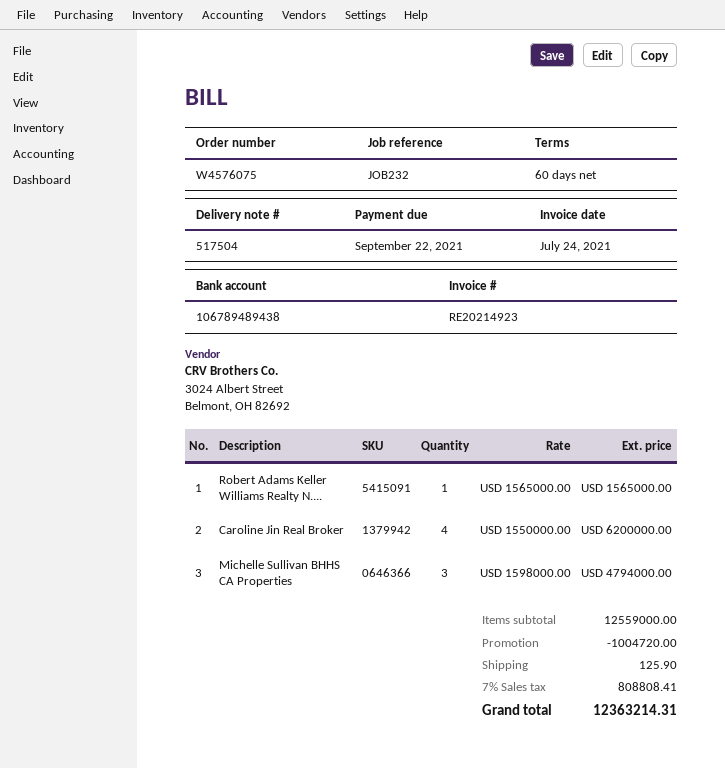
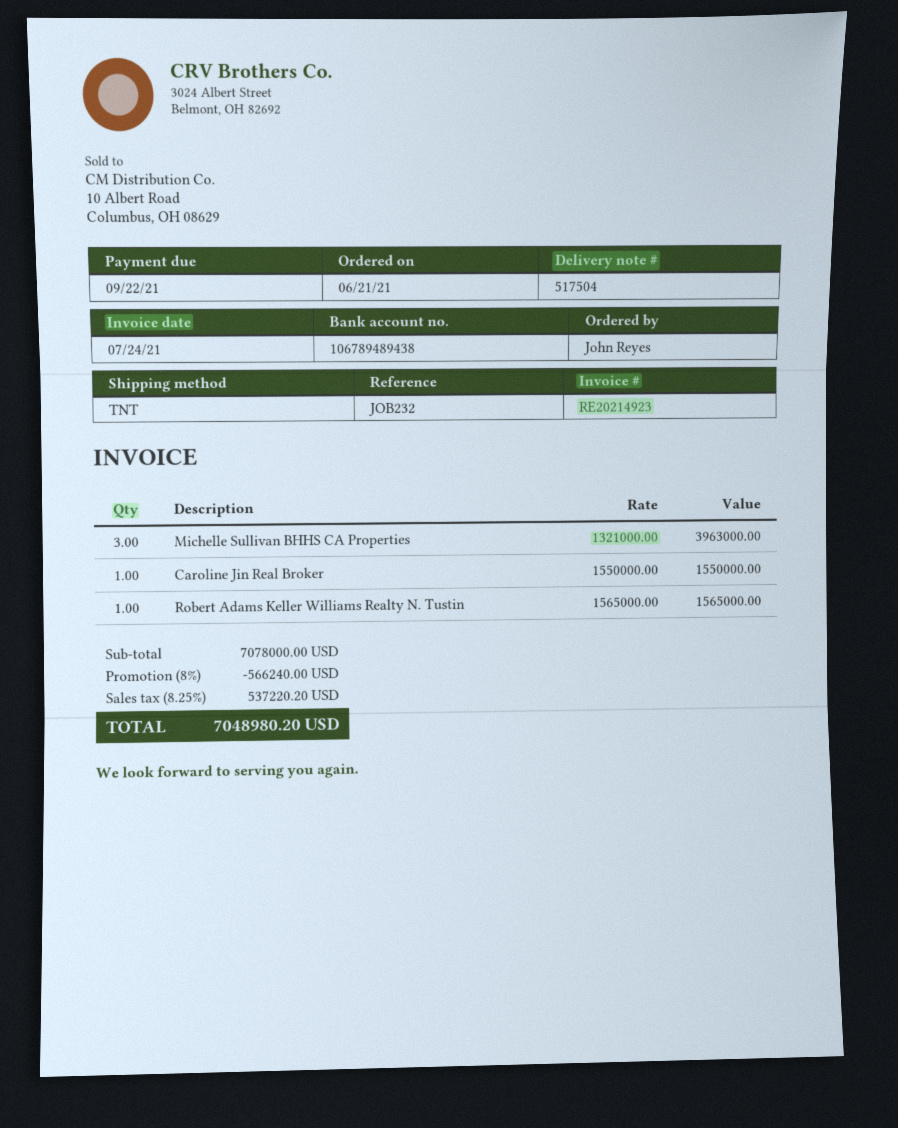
Caroline Jin Real Broker: 4 x 1550000.00 = 6200000.00 -> 1 x 1550000.00 = 1550000.00
Michelle Sullivan BHHS CA Properties: 3 x 1598000.00 = 4794000.00 -> 3 x 1321000.00 = 3963000.00
subtotal: 12559000.00 -> 7078000.00
discount: 1004720.00 -> 566240.00
shipping: 125.90 -> none
tax: 7% = 808808.41 -> 8.25% = 537220.20
total: 12363214.31 -> 7048980.20

